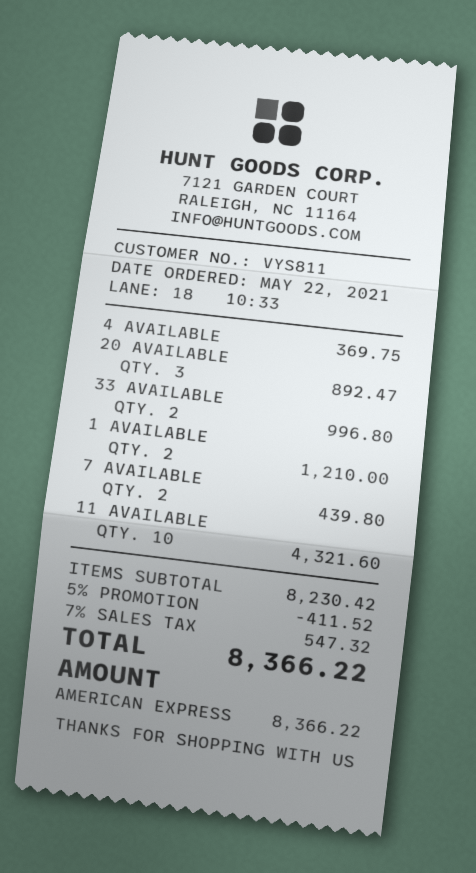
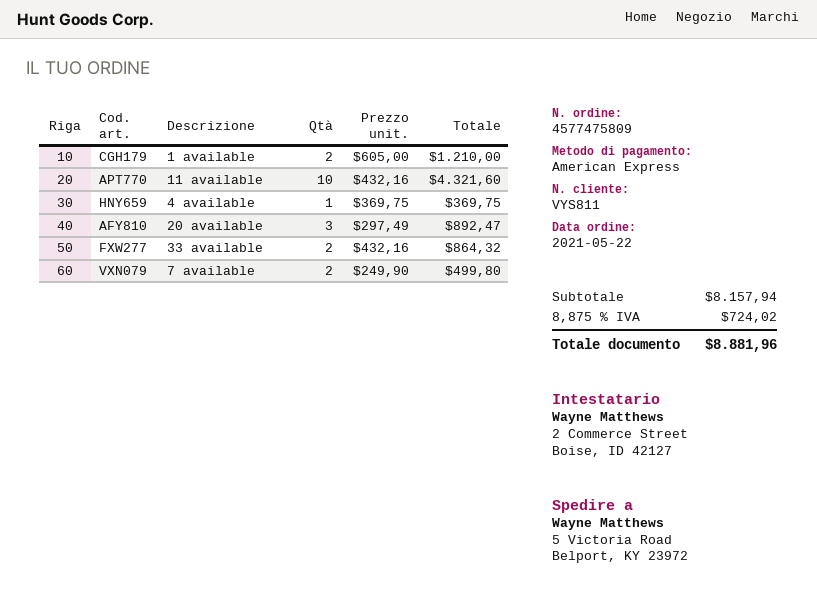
33 AVAILABLE: 2 for 996.80 -> 2 for 864.32
7 AVAILABLE: 2 for 439.80 -> 2 for 499.80
subtotal: 8230.42 -> 8157.94
discount: 5% = 411.52 -> none
tax: 7% = 547.32 -> 8.875% = 724.02
total: 8366.22 -> 8881.96

